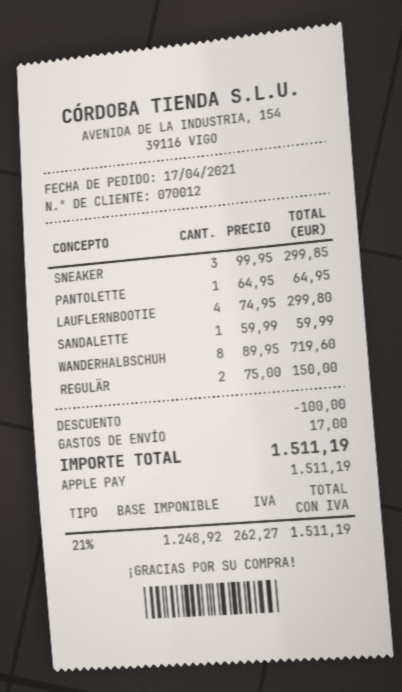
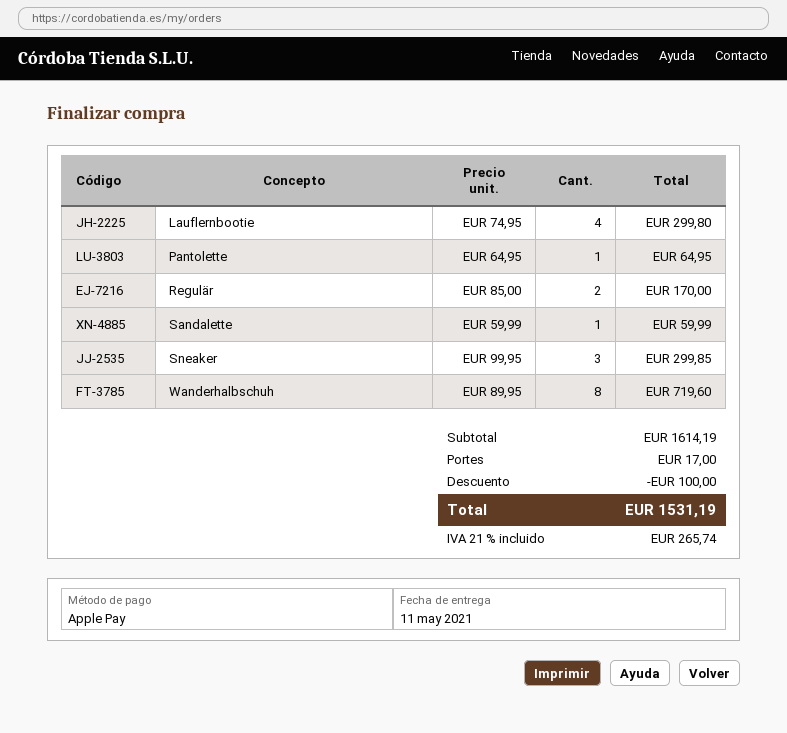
REGULÄR: 2 x 75.00 = 150.00 -> 2 x 85.00 = 170.00
tax: 21% = 262.27 -> 21% = 265.74
total: 1511.19 -> 1531.19

